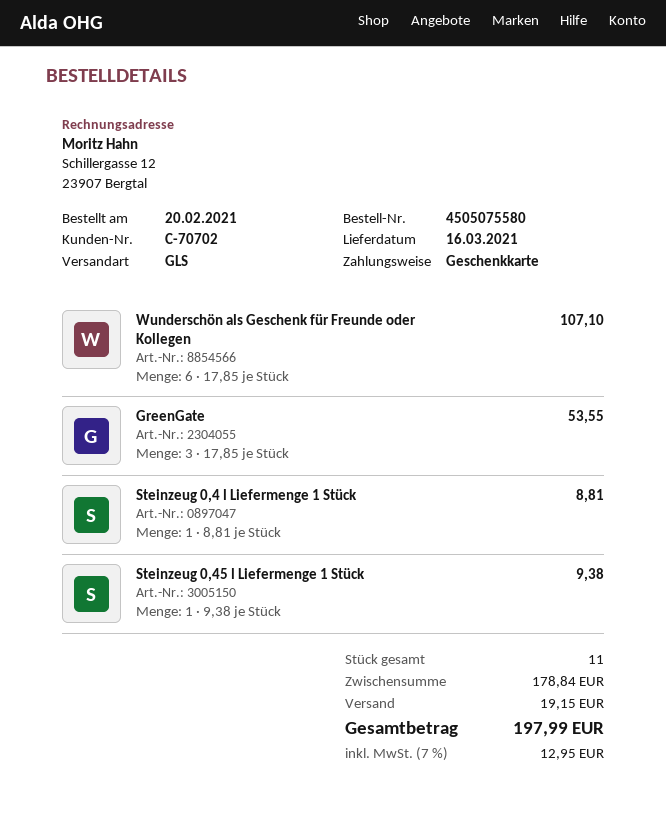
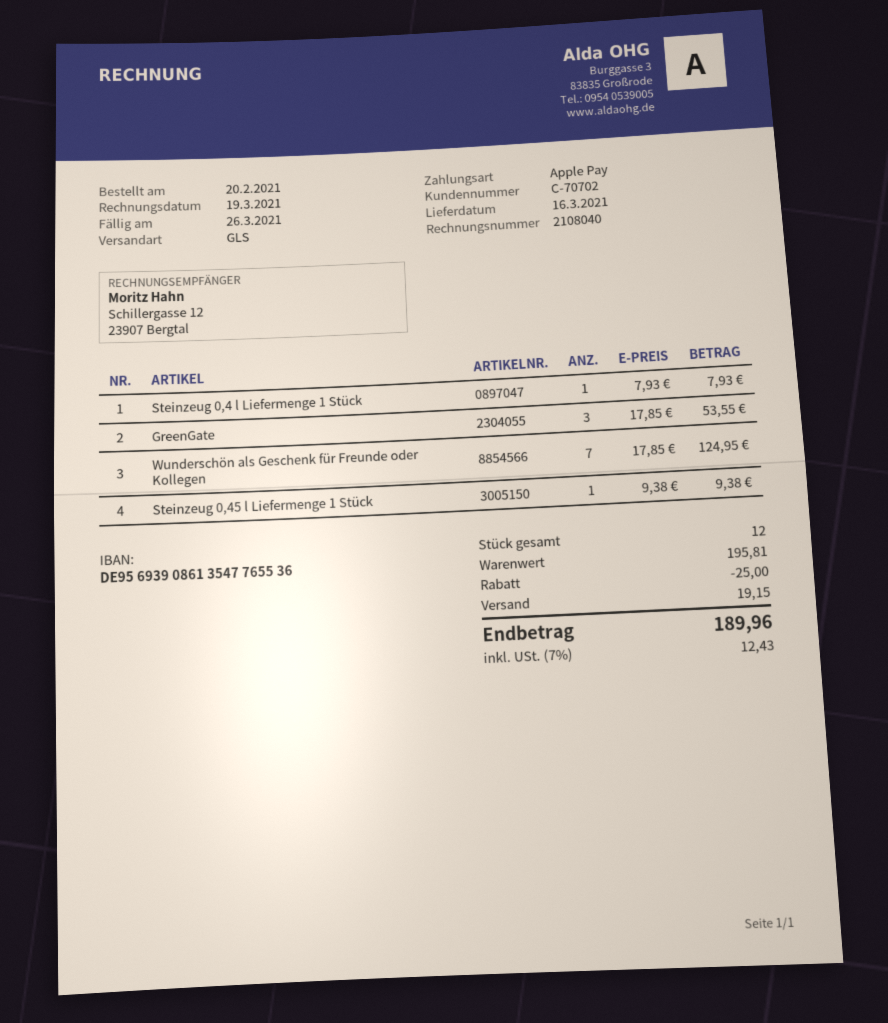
payment method: gift card -> Apple Pay
Wunderschön als Geschenk für Freunde oder Kollegen: 6 x 17.85 = 107.10 -> 7 x 17.85 = 124.95
Steinzeug 0,4 l Liefermenge 1 Stück: 1 x 8.81 = 8.81 -> 1 x 7.93 = 7.93
total quantity: 11 -> 12
subtotal: 178.84 -> 195.81
discount: none -> 25.00
tax: 7% = 12.95 -> 7% = 12.43
total: 197.99 -> 189.96

